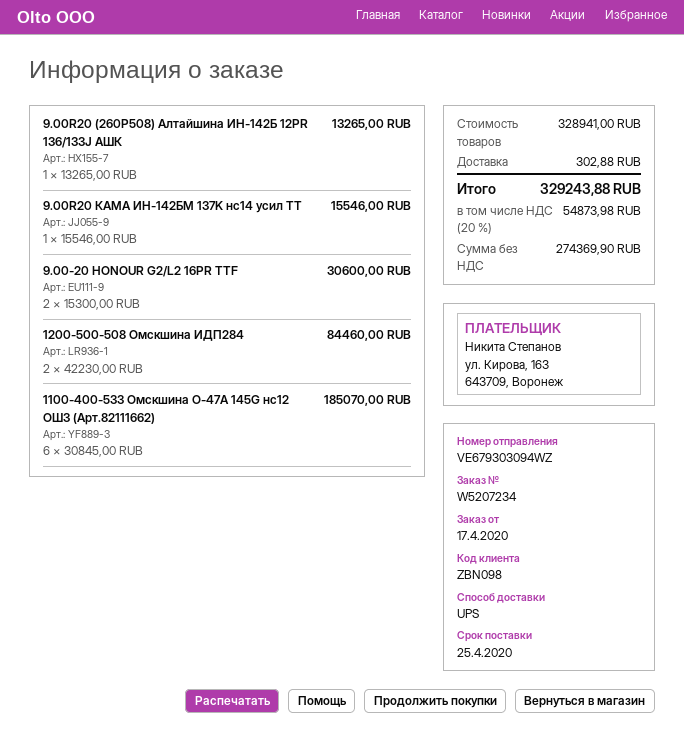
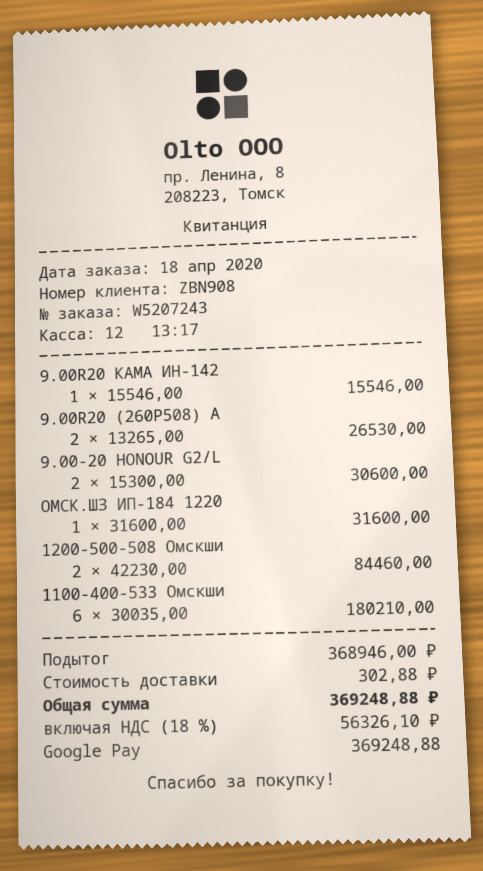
order number: W5207234 -> W5207243
order date: 2020-04-17 -> 2020-04-18
customer number: ZBN098 -> ZBN908
9.00R20 (260Р508) Алтайшина ИН-142Б 12PR 136/133J АШК: 1 x 13265.00 = 13265.00 -> 2 x 13265.00 = 26530.00
1100-400-533 Омскшина О-47А 145G нс12 ОШЗ (Арт.82111662): 6 x 30845.00 = 185070.00 -> 6 x 30035.00 = 180210.00
ОМСК.ШЗ ИП-184 1220: none -> 1 x 31600.00 = 31600.00
subtotal: 328941.00 -> 368946.00
tax: 20% = 54873.98 -> 18% = 56326.10
total: 329243.88 -> 369248.88

